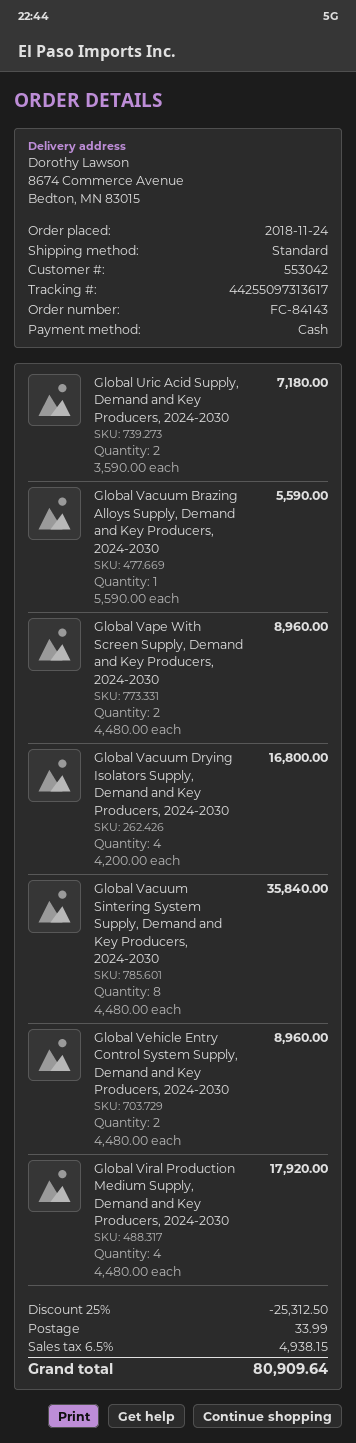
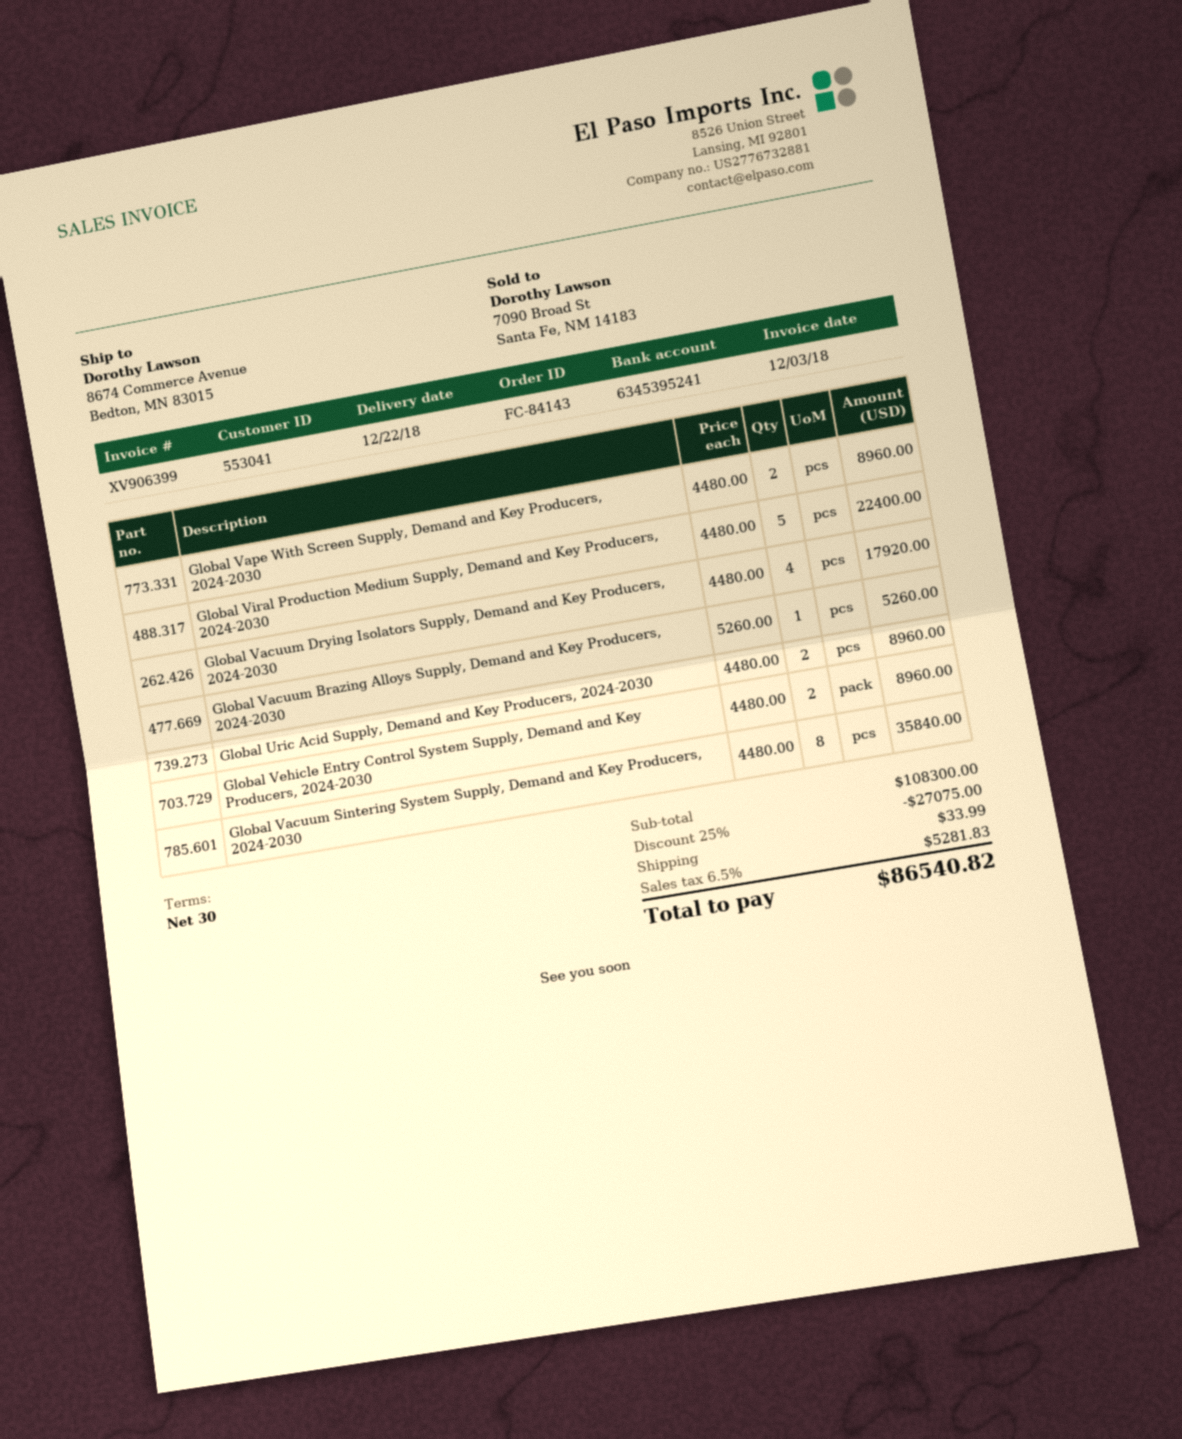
customer number: 553042 -> 553041
Global Uric Acid Supply, Demand and Key Producers, 2024-2030: 2 x 3590.00 = 7180.00 -> 2 x 4480.00 = 8960.00
Global Vacuum Brazing Alloys Supply, Demand and Key Producers, 2024-2030: 1 x 5590.00 = 5590.00 -> 1 x 5260.00 = 5260.00
Global Vacuum Drying Isolators Supply, Demand and Key Producers, 2024-2030: 4 x 4200.00 = 16800.00 -> 4 x 4480.00 = 17920.00
Global Viral Production Medium Supply, Demand and Key Producers, 2024-2030: 4 x 4480.00 = 17920.00 -> 5 x 4480.00 = 22400.00
discount: 25% = 25312.50 -> 25% = 27075.00
tax: 6.5% = 4938.15 -> 6.5% = 5281.83
total: 80909.64 -> 86540.82

